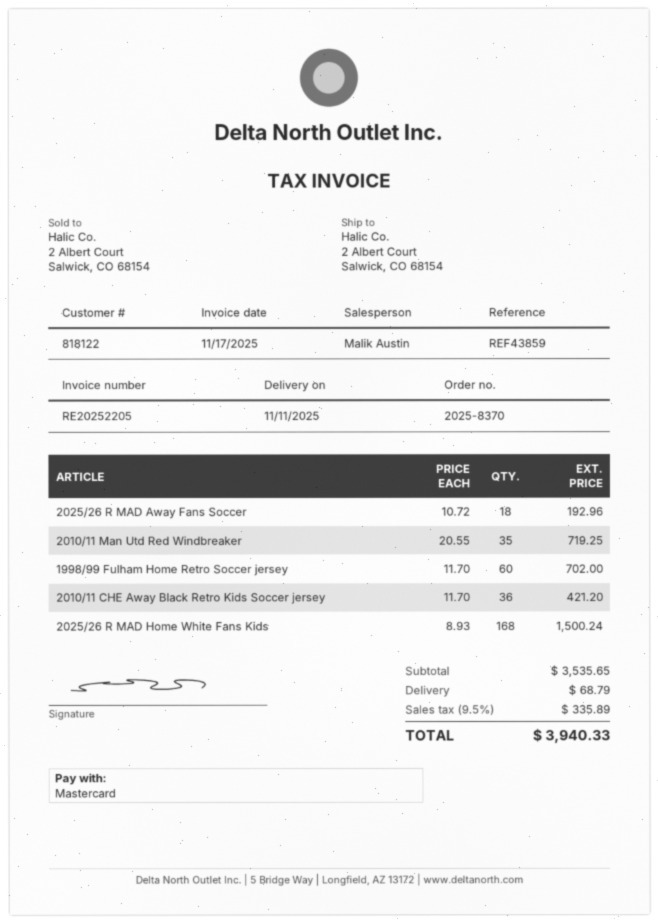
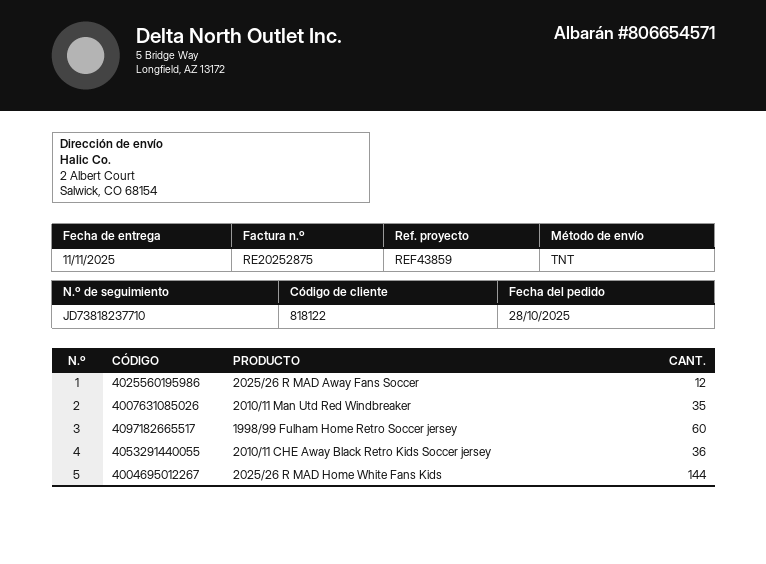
invoice number: RE20252205 -> RE20252875
2025/26 R MAD Away Fans Soccer: 18 -> 12
2025/26 R MAD Home White Fans Kids: 168 -> 144

